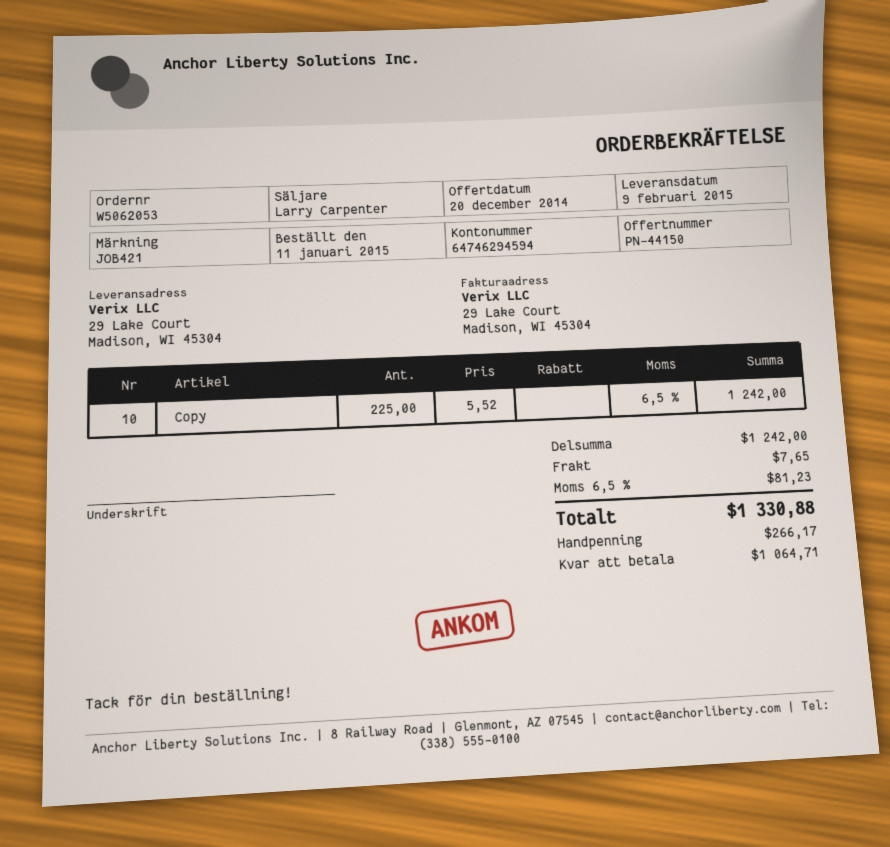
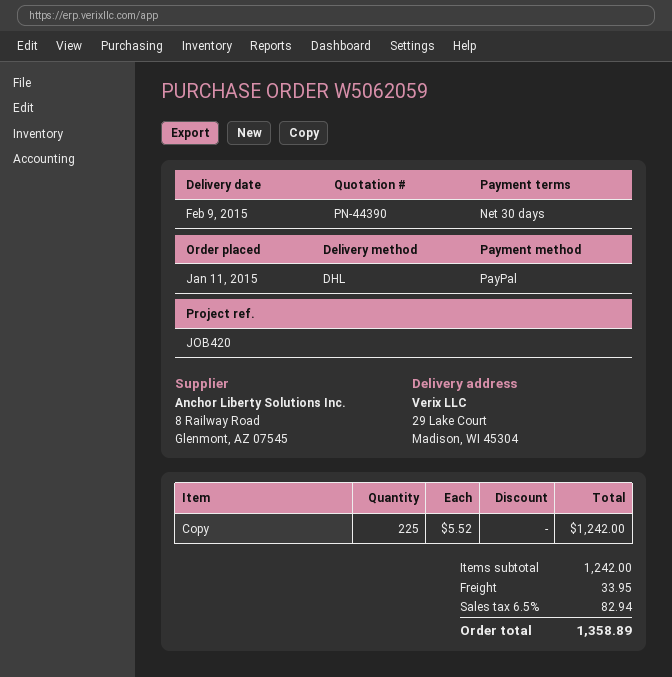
quote number: PN-44150 -> PN-44390
order number: W5062053 -> W5062059
reference: JOB421 -> JOB420
shipping: 7.65 -> 33.95
tax: 6.5% = 81.23 -> 6.5% = 82.94
total: 1330.88 -> 1358.89

